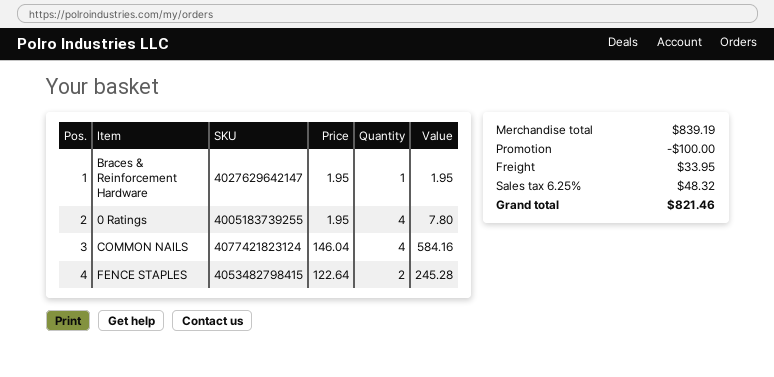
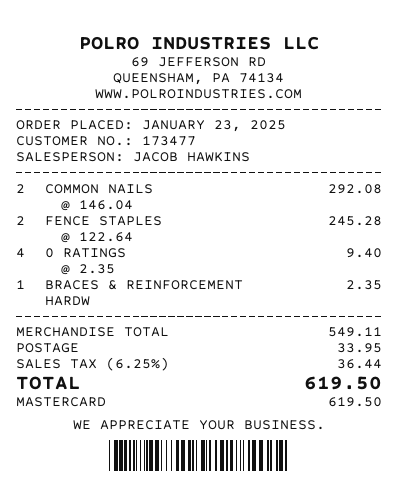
Braces & Reinforcement Hardware: 1 x 1.95 = 1.95 -> 1 x 2.35 = 2.35
0 Ratings: 4 x 1.95 = 7.80 -> 4 x 2.35 = 9.40
COMMON NAILS: 4 x 146.04 = 584.16 -> 2 x 146.04 = 292.08
subtotal: 839.19 -> 549.11
discount: 100.00 -> none
tax: 6.25% = 48.32 -> 6.25% = 36.44
total: 821.46 -> 619.50

